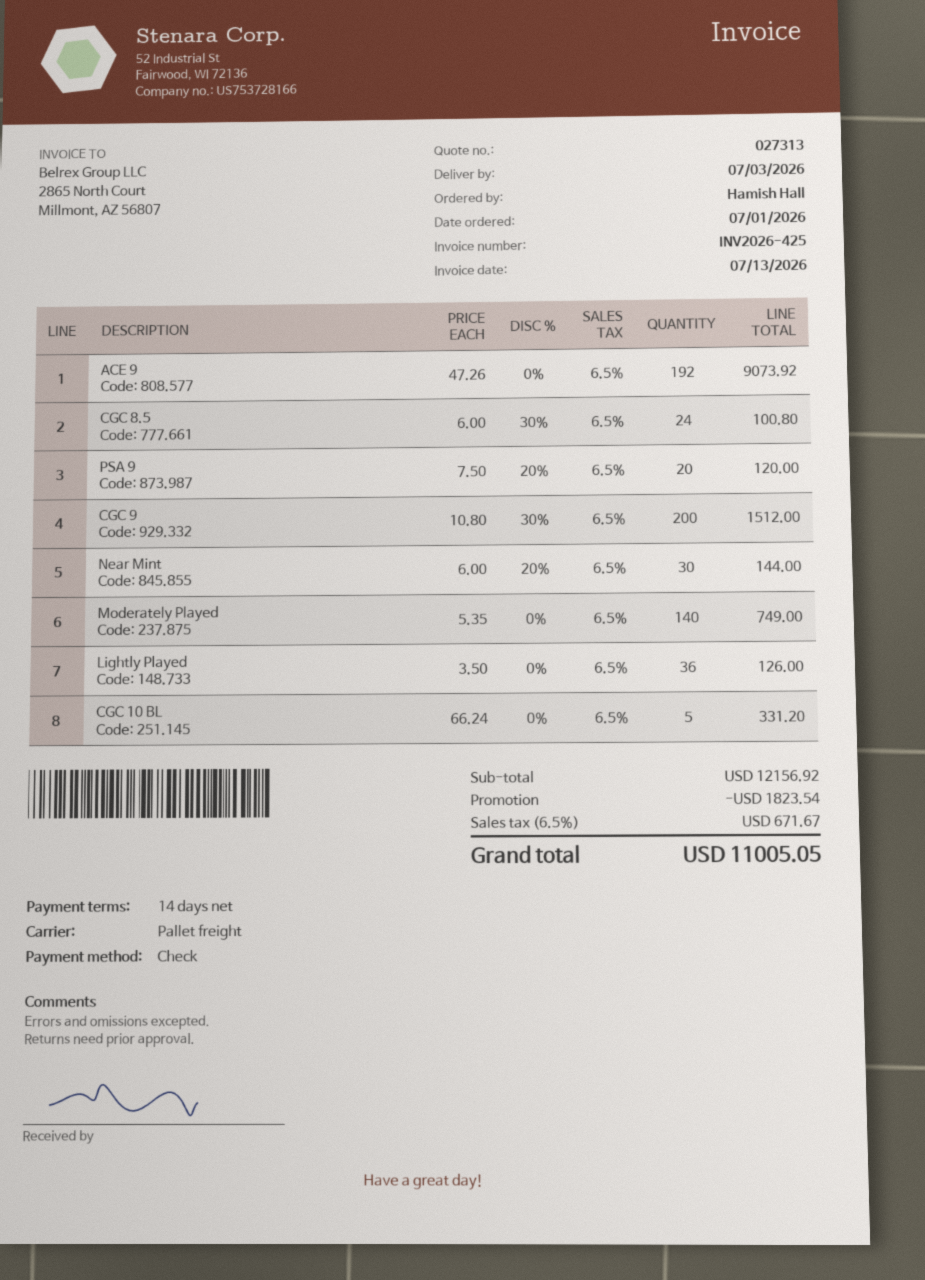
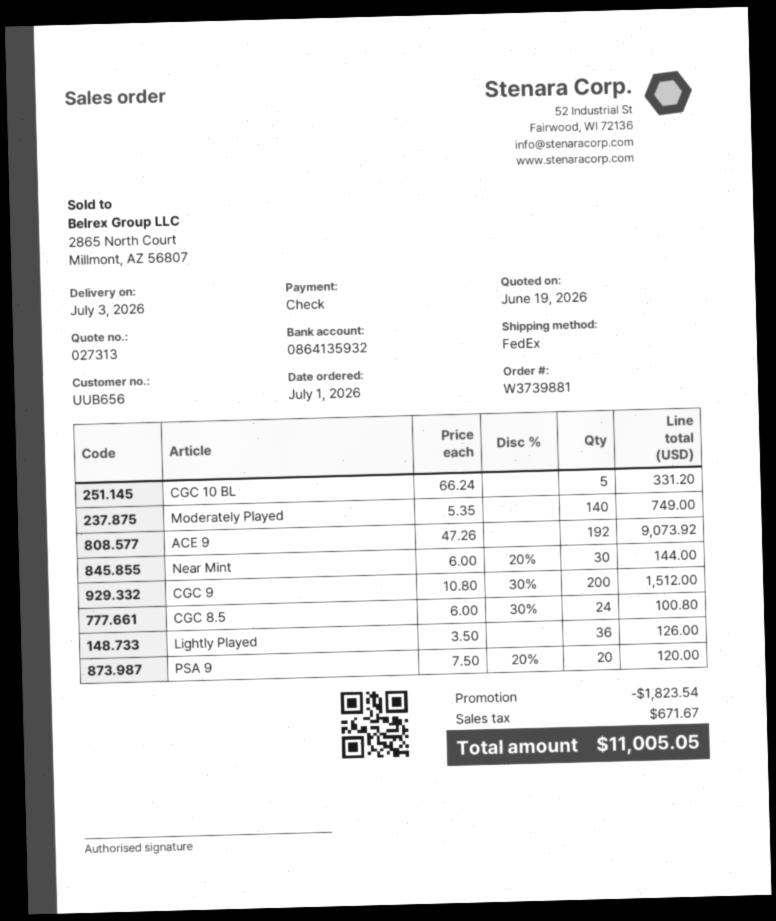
shipping method: pallet freight -> FedEx

